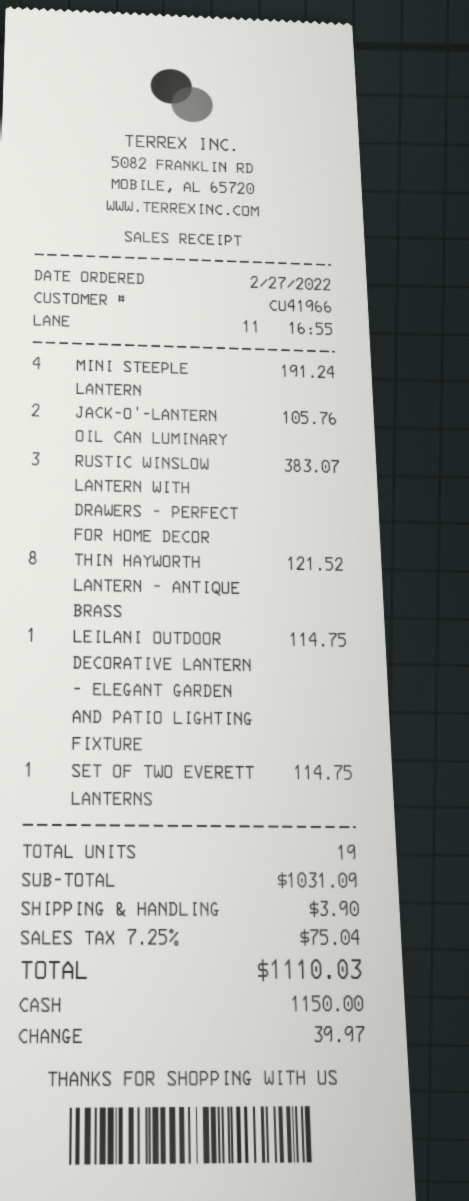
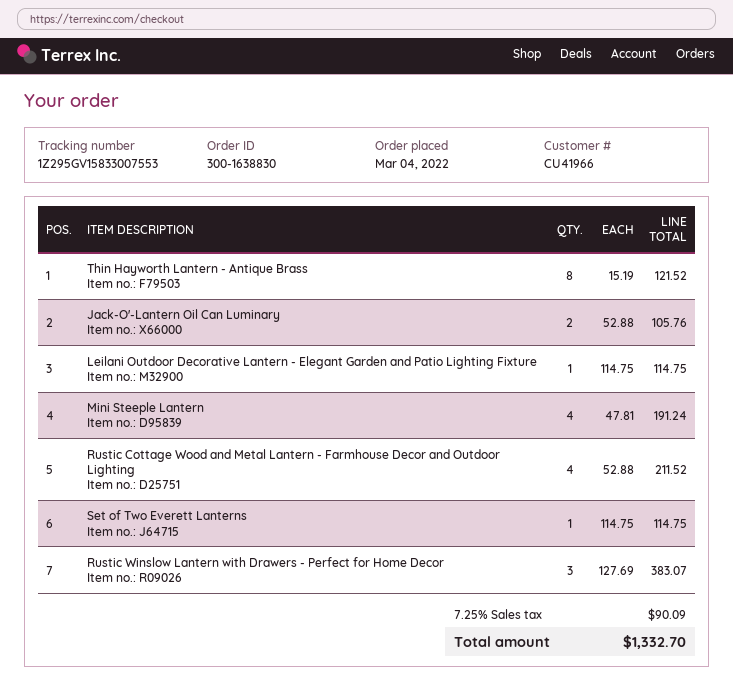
order date: 2022-02-27 -> 2022-03-04
Rustic Cottage Wood and Metal Lantern - Farmhouse Decor and Outdoor Lighting: none -> 4 for 211.52
shipping: 3.90 -> none
tax: 7.25% = 75.04 -> 7.25% = 90.09
total: 1110.03 -> 1332.70

